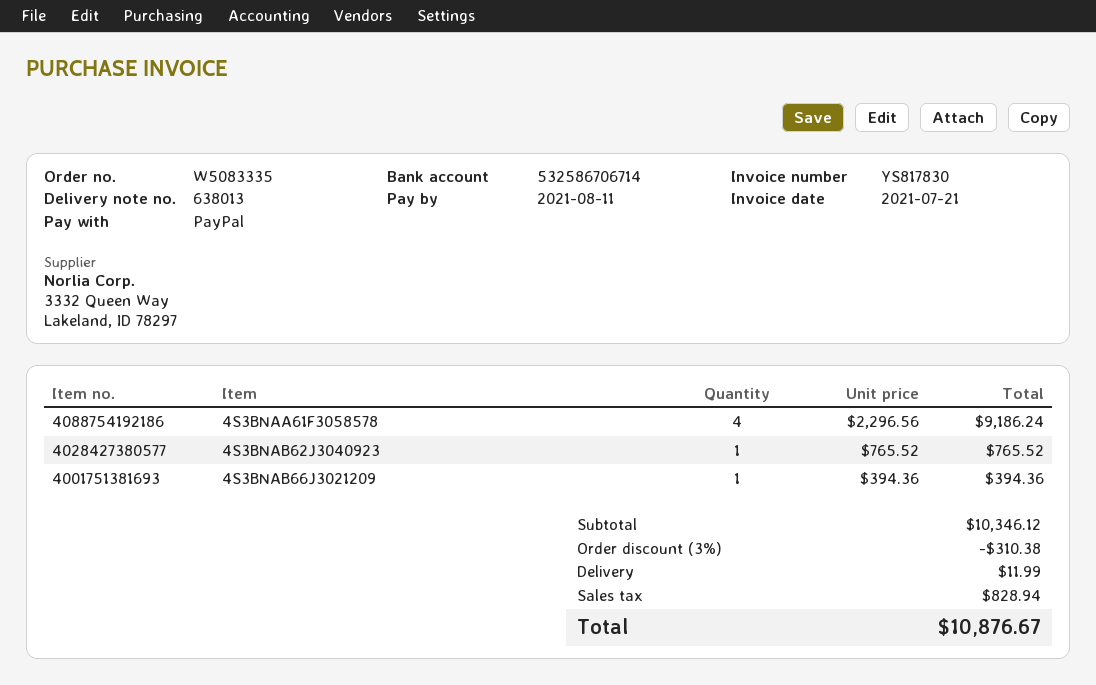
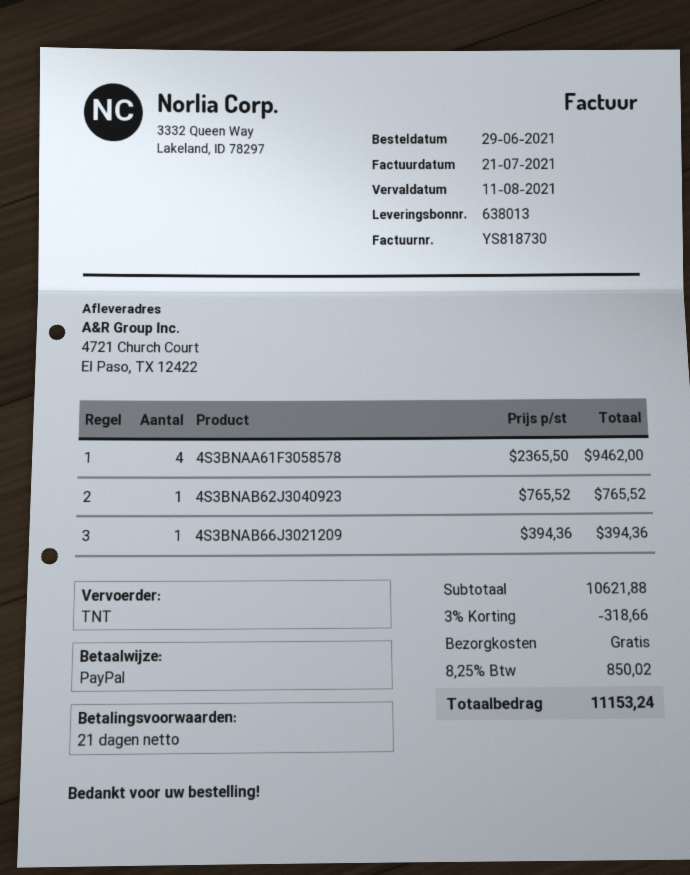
invoice number: YS817830 -> YS818730
4S3BNAA61F3058578: 4 x 2296.56 = 9186.24 -> 4 x 2365.50 = 9462.00
subtotal: 10346.12 -> 10621.88
discount: 3% = 310.38 -> 3% = 318.66
shipping: 11.99 -> 0.00
tax: 828.94 -> 850.02
total: 10876.67 -> 11153.24

